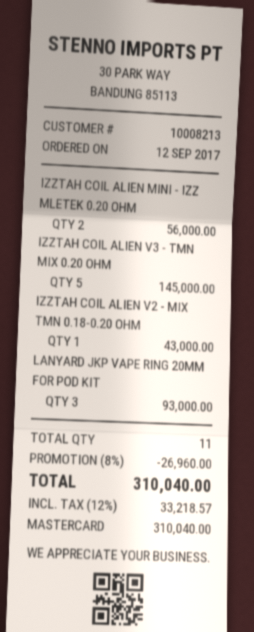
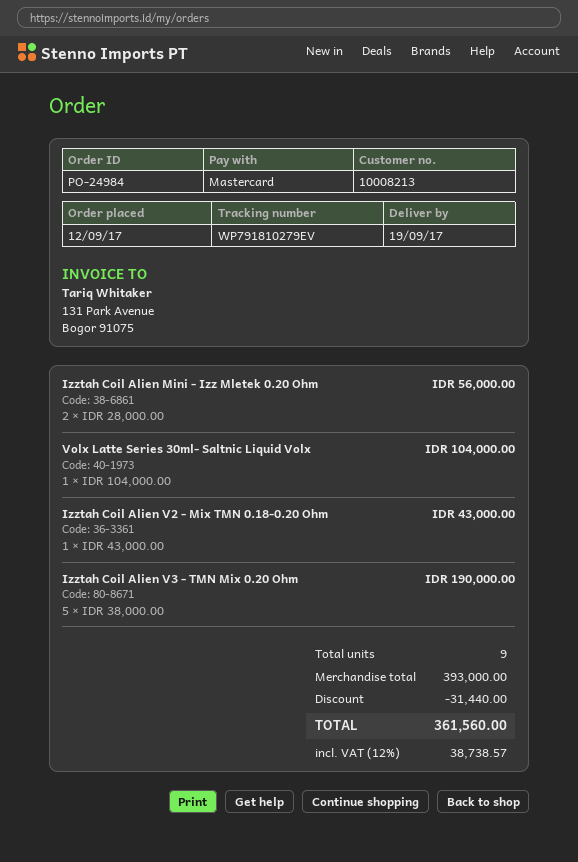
IZZTAH COIL ALIEN V3 - TMN MIX 0.20 OHM: 5 for 145000.00 -> 5 for 190000.00
LANYARD JKP VAPE RING 20MM FOR POD KIT: 3 for 93000.00 -> none
Volx Latte Series 30ml- Saltnic Liquid Volx: none -> 1 for 104000.00
total quantity: 11 -> 9
discount: 26960.00 -> 31440.00
tax: 12% = 33218.57 -> 12% = 38738.57
total: 310040.00 -> 361560.00

